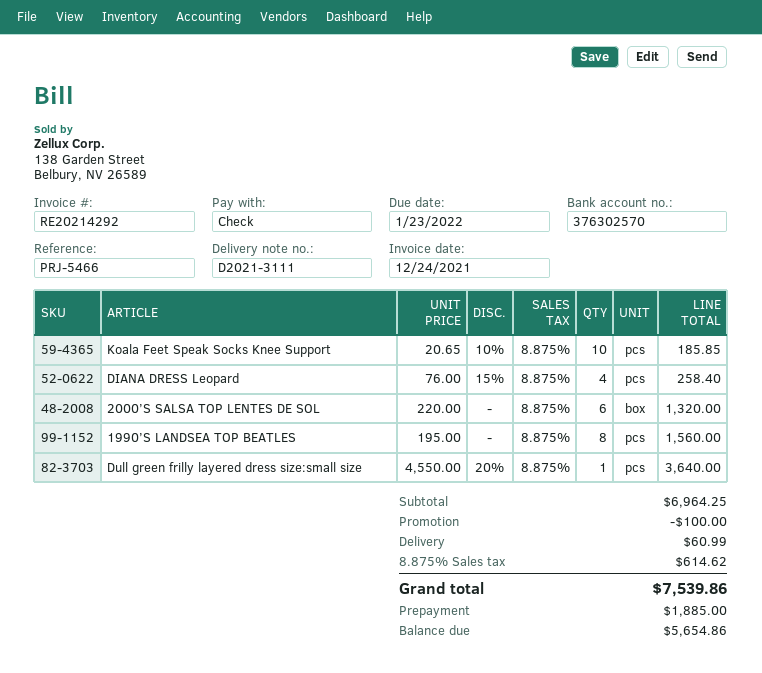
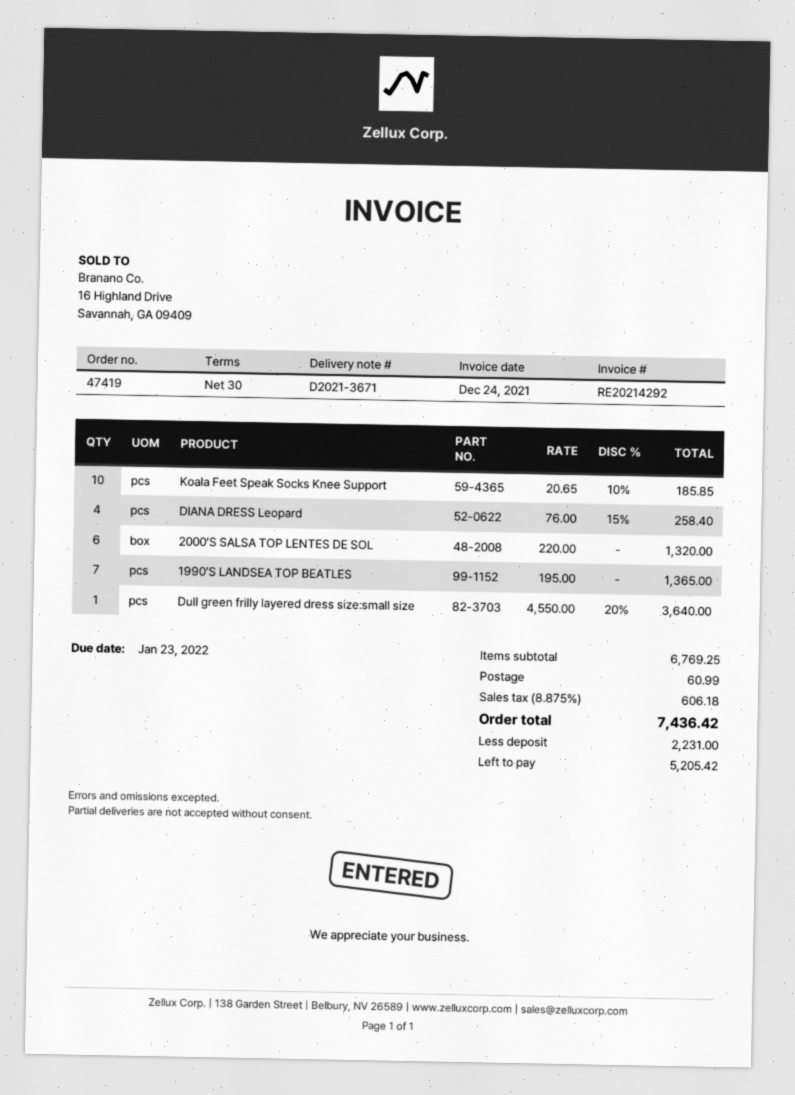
delivery note number: D2021-3111 -> D2021-3671
1990’S LANDSEA TOP BEATLES: 8 x 195.00 = 1560.00 -> 7 x 195.00 = 1365.00
subtotal: 6964.25 -> 6769.25
discount: 100.00 -> none
tax: 8.875% = 614.62 -> 8.875% = 606.18
total: 7539.86 -> 7436.42
deposit: 1885.00 -> 2231.00
balance: 5654.86 -> 5205.42

